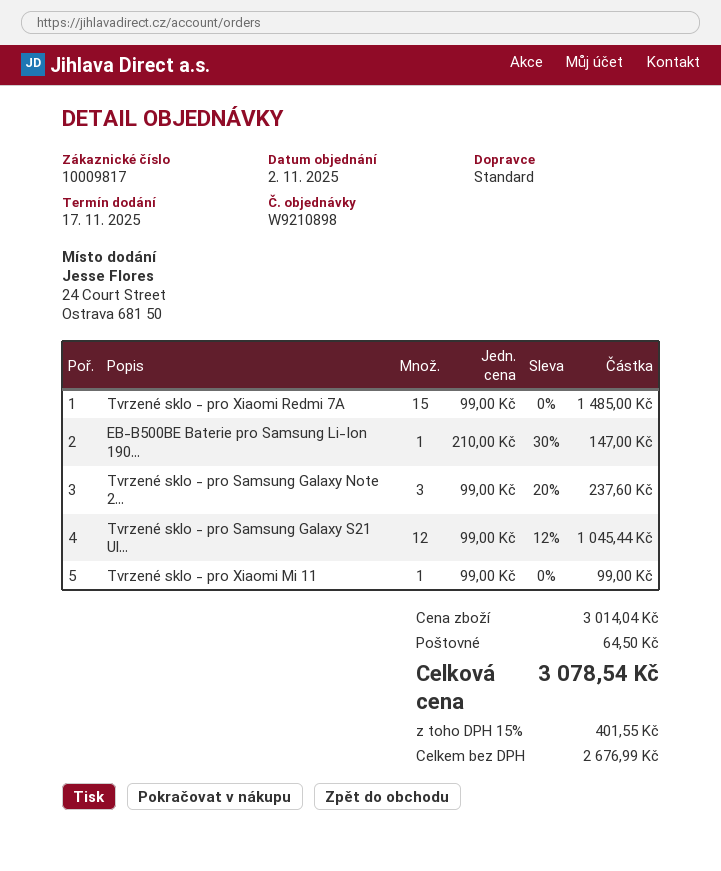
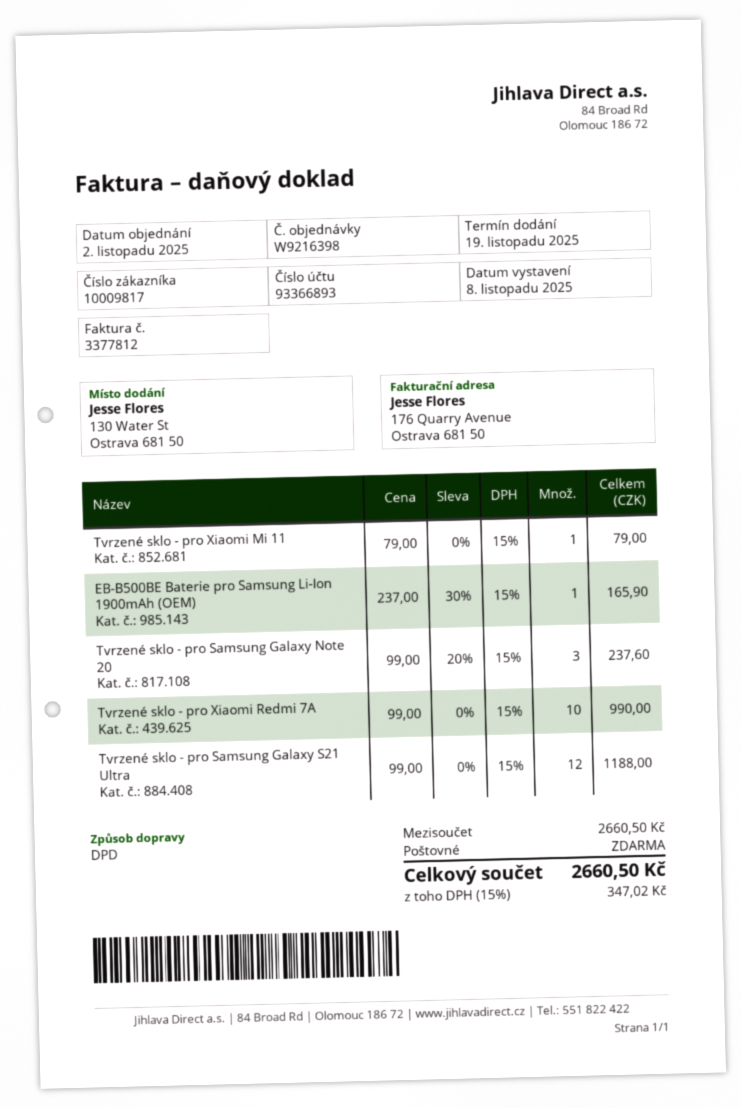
order number: W9210898 -> W9216398
delivery date: 2025-11-17 -> 2025-11-19
shipping method: standard -> DPD
ship to: 24 Court Street, Ostrava 681 50 -> 130 Water St, Ostrava 681 50
Tvrzené sklo - pro Xiaomi Redmi 7A: 15 x 99.00 = 1485.00 -> 10 x 99.00 = 990.00
EB-B500BE Baterie pro Samsung Li-Ion 190...: 1 x 210.00 - 30% = 147.00 -> 1 x 237.00 - 30% = 165.90
Tvrzené sklo - pro Samsung Galaxy S21 Ul...: 12 x 99.00 - 12% = 1045.44 -> 12 x 99.00 = 1188.00
Tvrzené sklo - pro Xiaomi Mi 11: 1 x 99.00 = 99.00 -> 1 x 79.00 = 79.00
subtotal: 3014.04 -> 2660.50
shipping: 64.50 -> 0.00
tax: 15% = 401.55 -> 15% = 347.02
total: 3078.54 -> 2660.50

